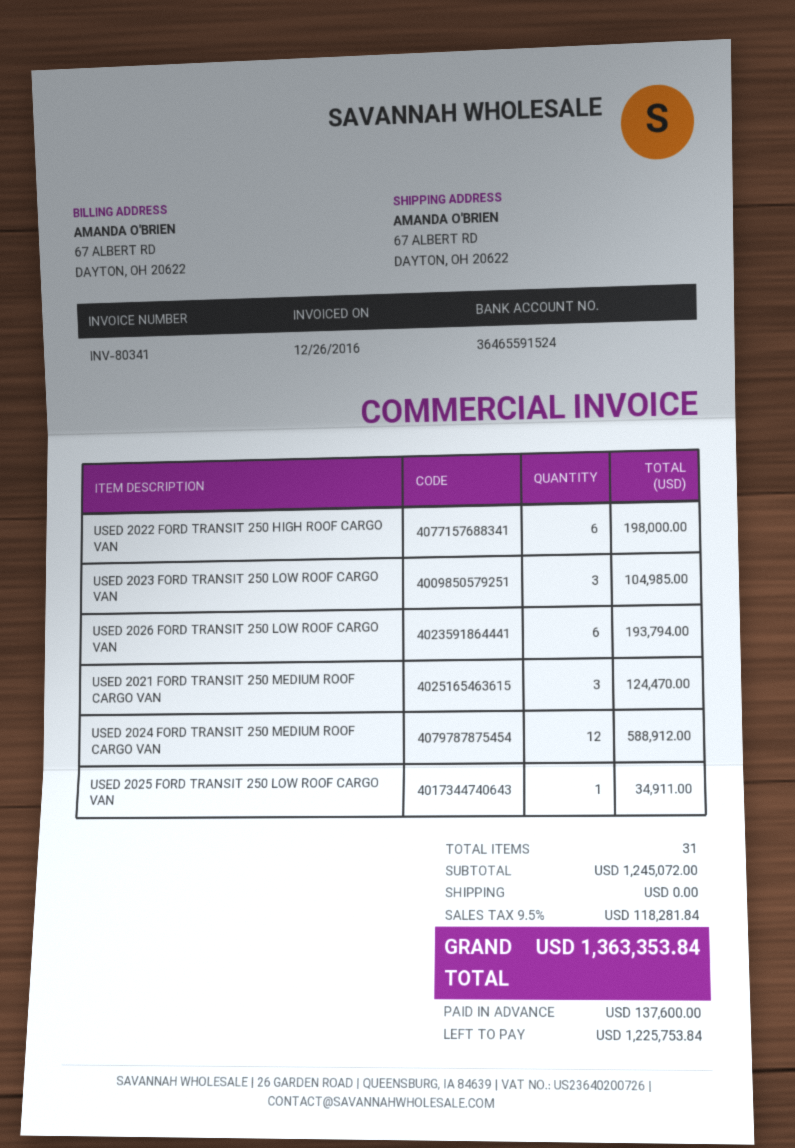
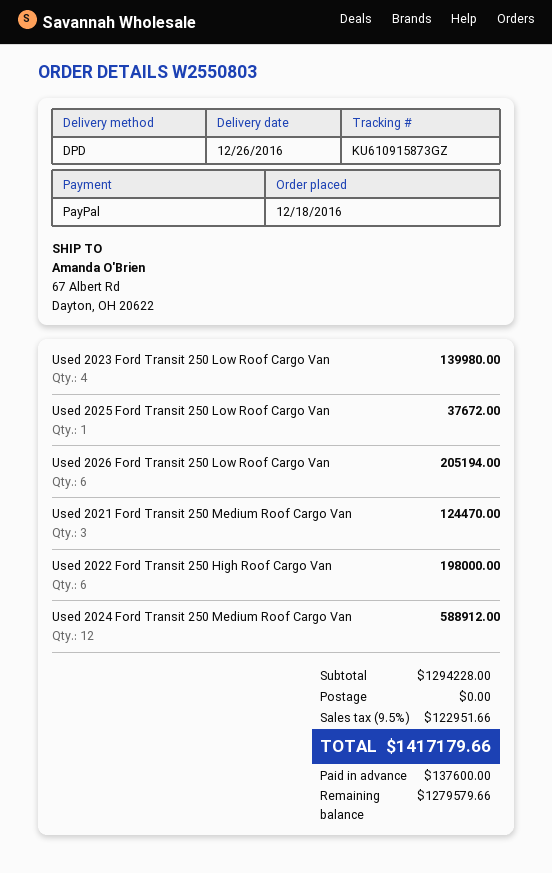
USED 2023 FORD TRANSIT 250 LOW ROOF CARGO VAN: 3 for 104985.00 -> 4 for 139980.00
USED 2026 FORD TRANSIT 250 LOW ROOF CARGO VAN: 6 for 193794.00 -> 6 for 205194.00
USED 2025 FORD TRANSIT 250 LOW ROOF CARGO VAN: 1 for 34911.00 -> 1 for 37672.00
subtotal: 1245072.00 -> 1294228.00
tax: 9.5% = 118281.84 -> 9.5% = 122951.66
total: 1363353.84 -> 1417179.66
balance: 1225753.84 -> 1279579.66

